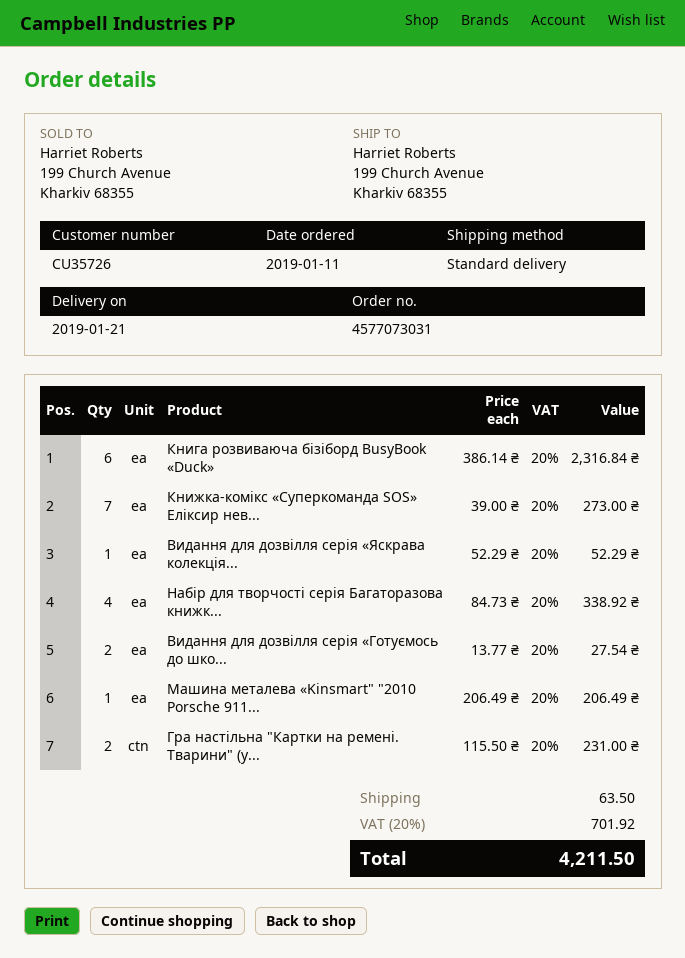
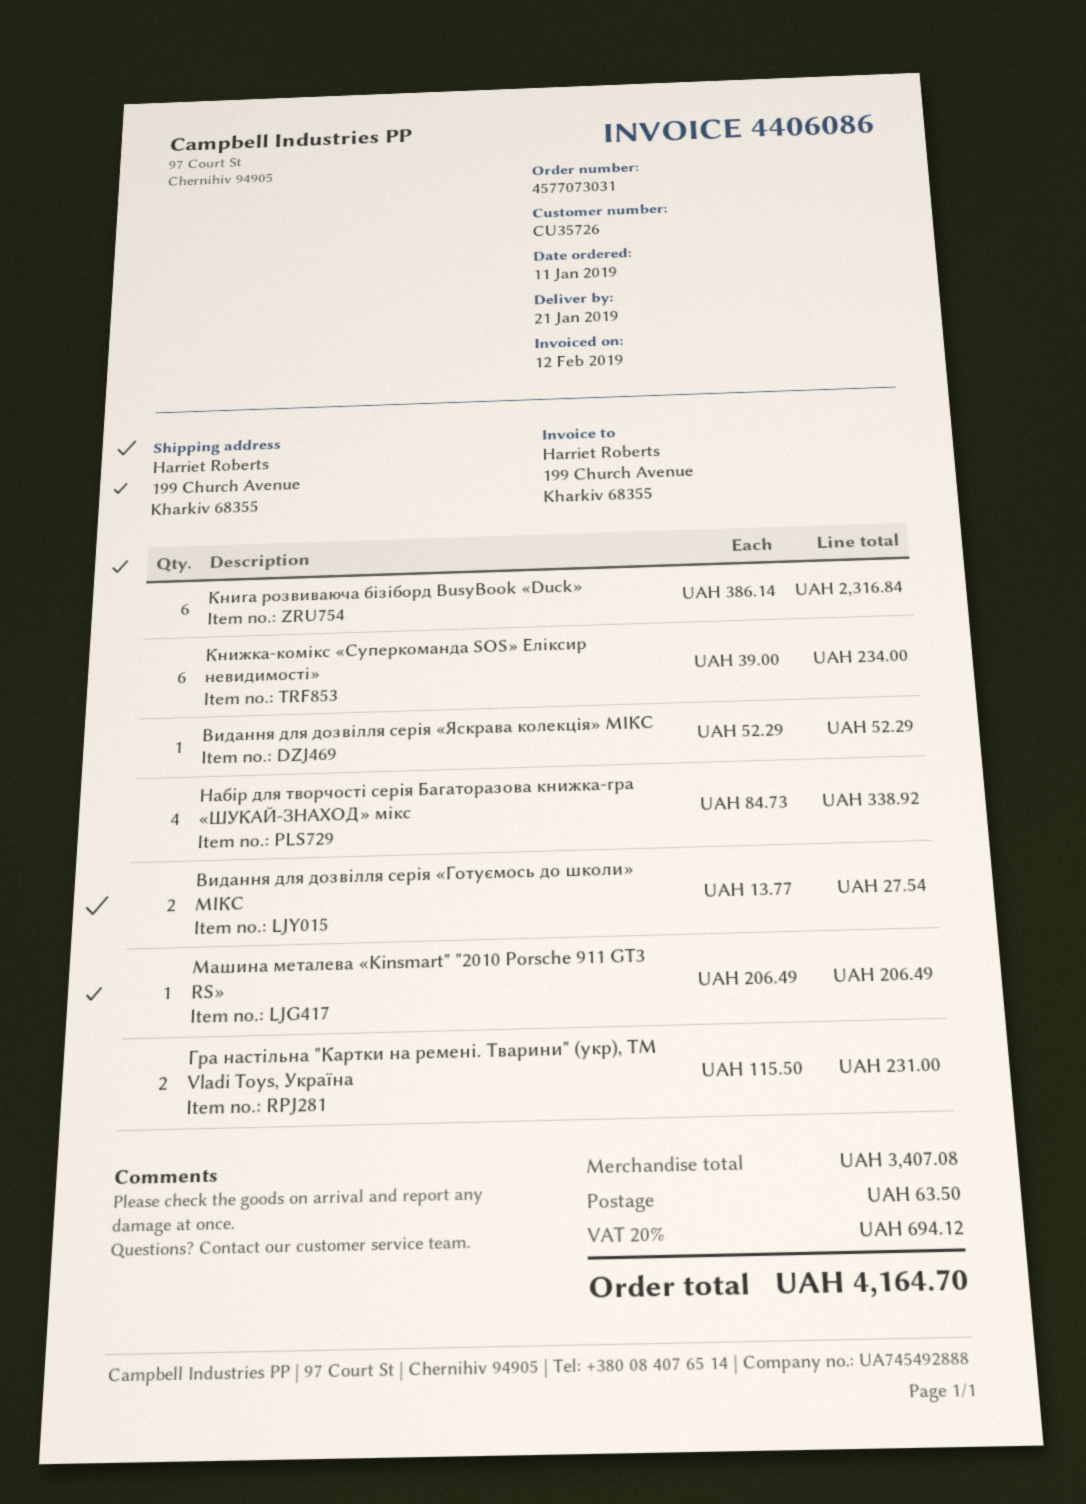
Книжка-комікс «Суперкоманда SOS» Еліксир нев...: 7 x 39.00 = 273.00 -> 6 x 39.00 = 234.00
tax: 20% = 701.92 -> 20% = 694.12
total: 4211.50 -> 4164.70

